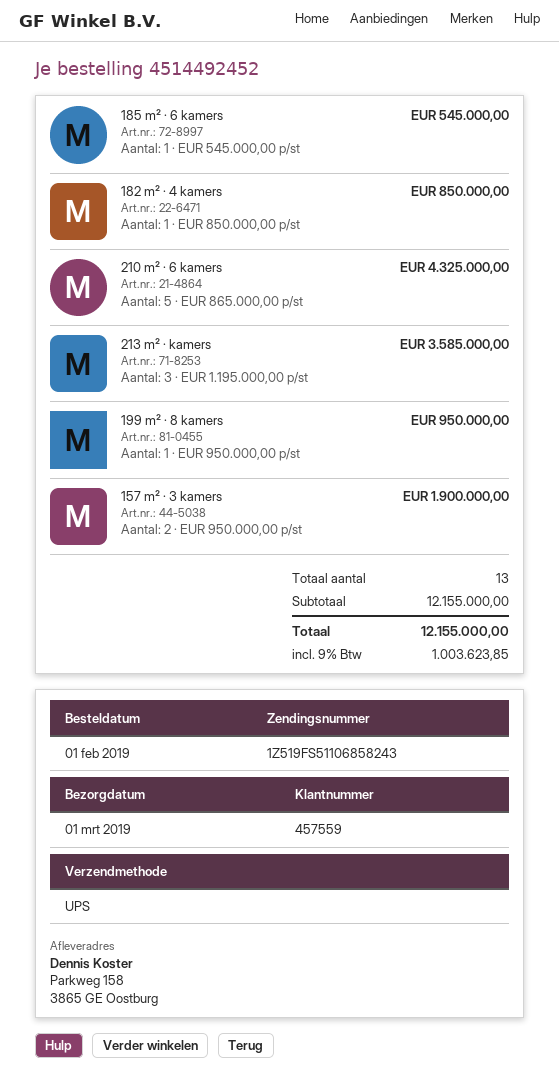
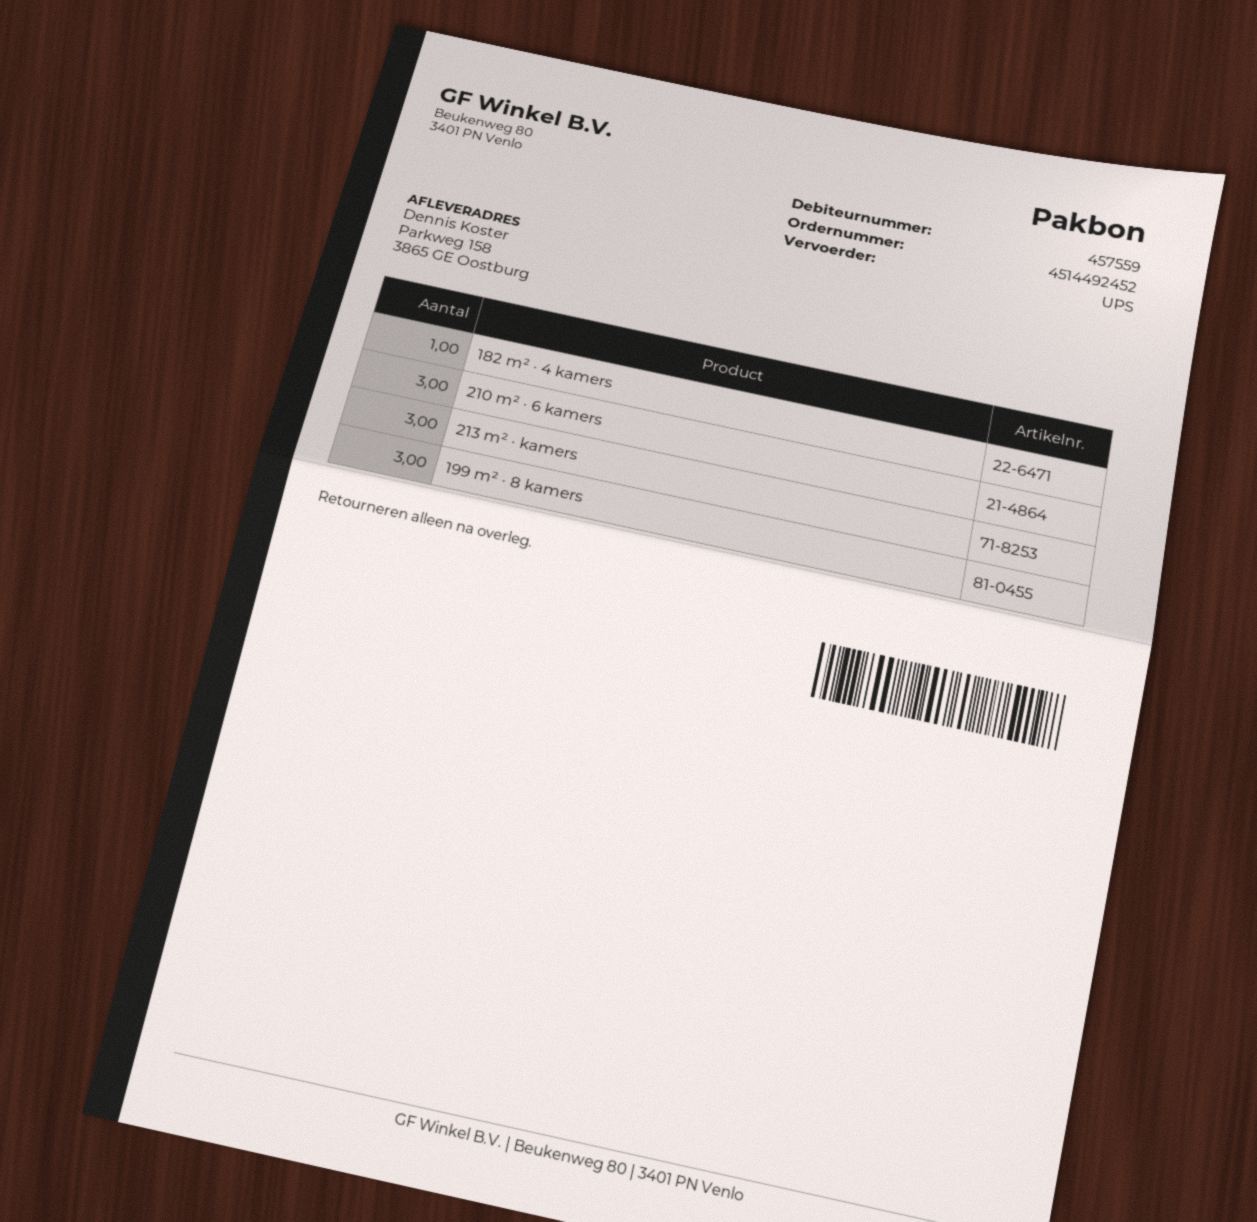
185 m² · 6 kamers: 1 -> none
210 m² · 6 kamers: 5 -> 3
199 m² · 8 kamers: 1 -> 3
157 m² · 3 kamers: 2 -> none

